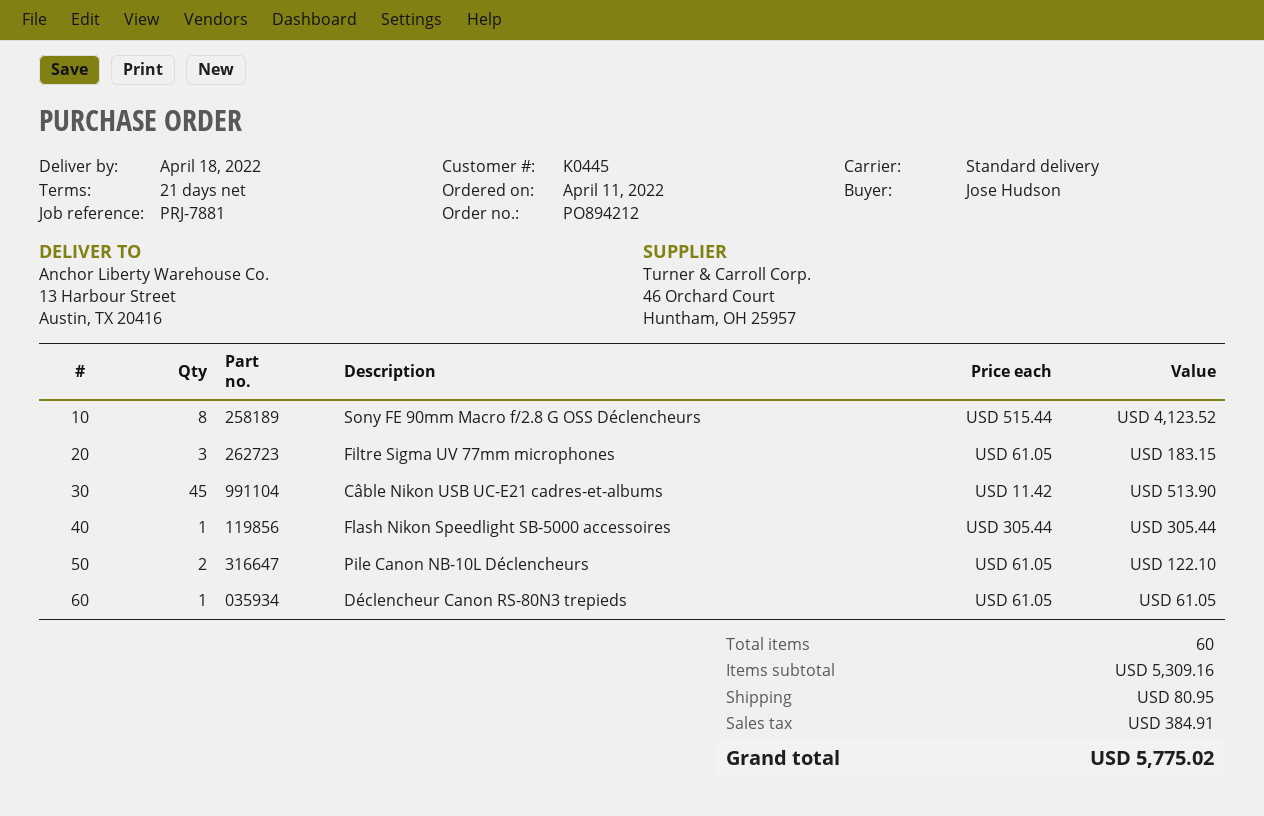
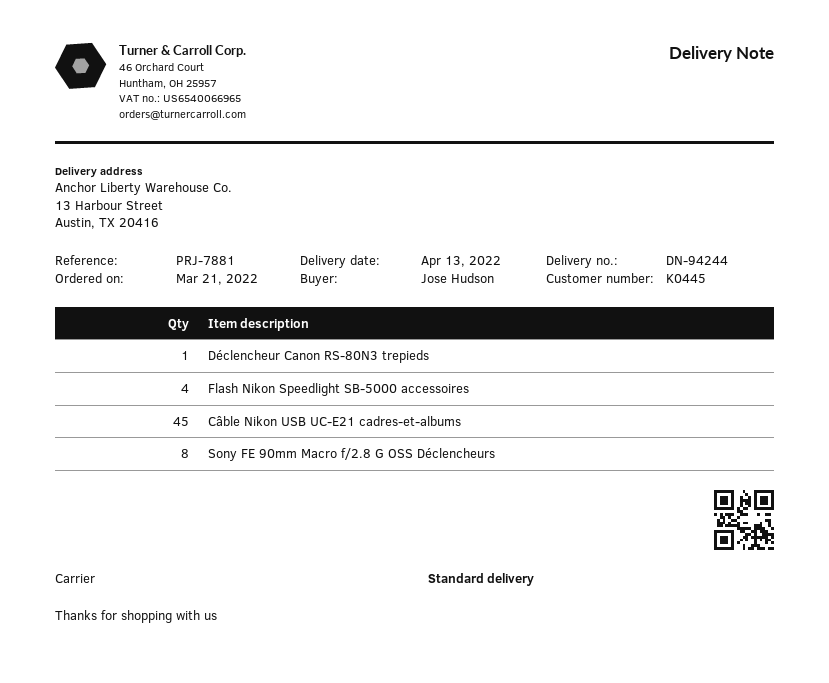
order date: 2022-04-11 -> 2022-03-21
delivery date: 2022-04-18 -> 2022-04-13
Filtre Sigma UV 77mm microphones: 3 -> none
Flash Nikon Speedlight SB-5000 accessoires: 1 -> 4
Pile Canon NB-10L Déclencheurs: 2 -> none

